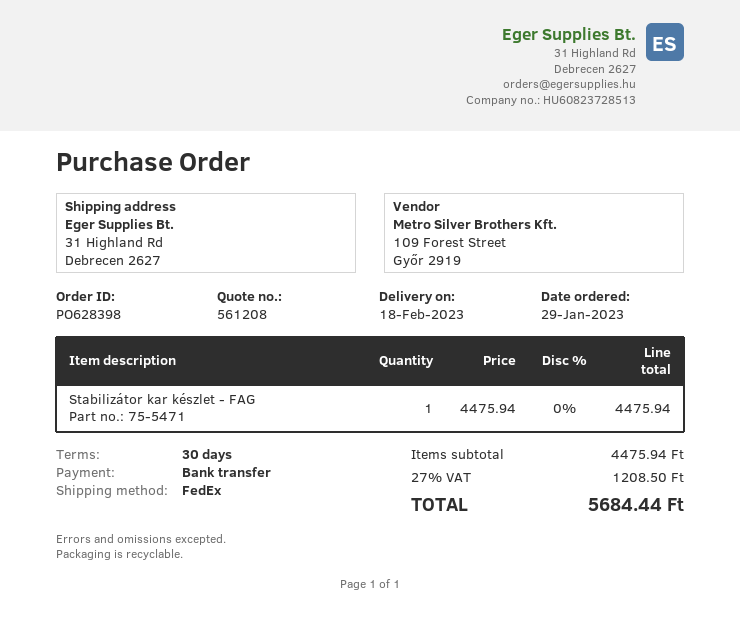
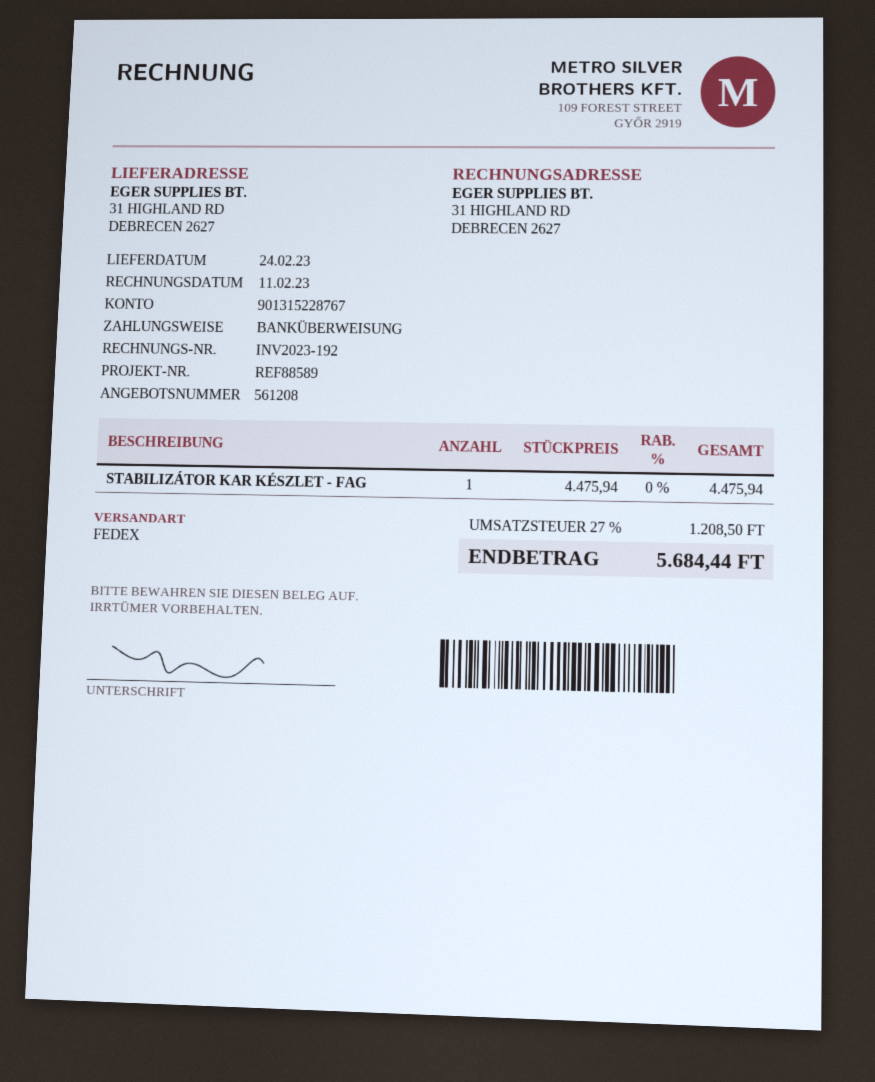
delivery date: 2023-02-18 -> 2023-02-24

